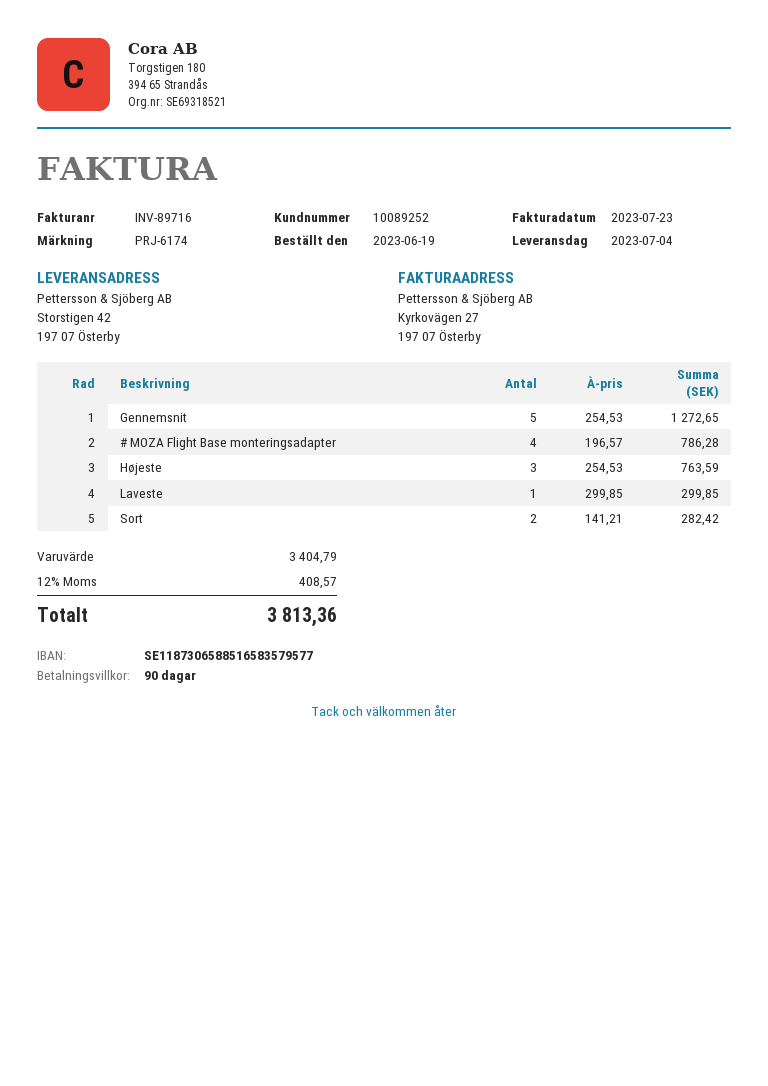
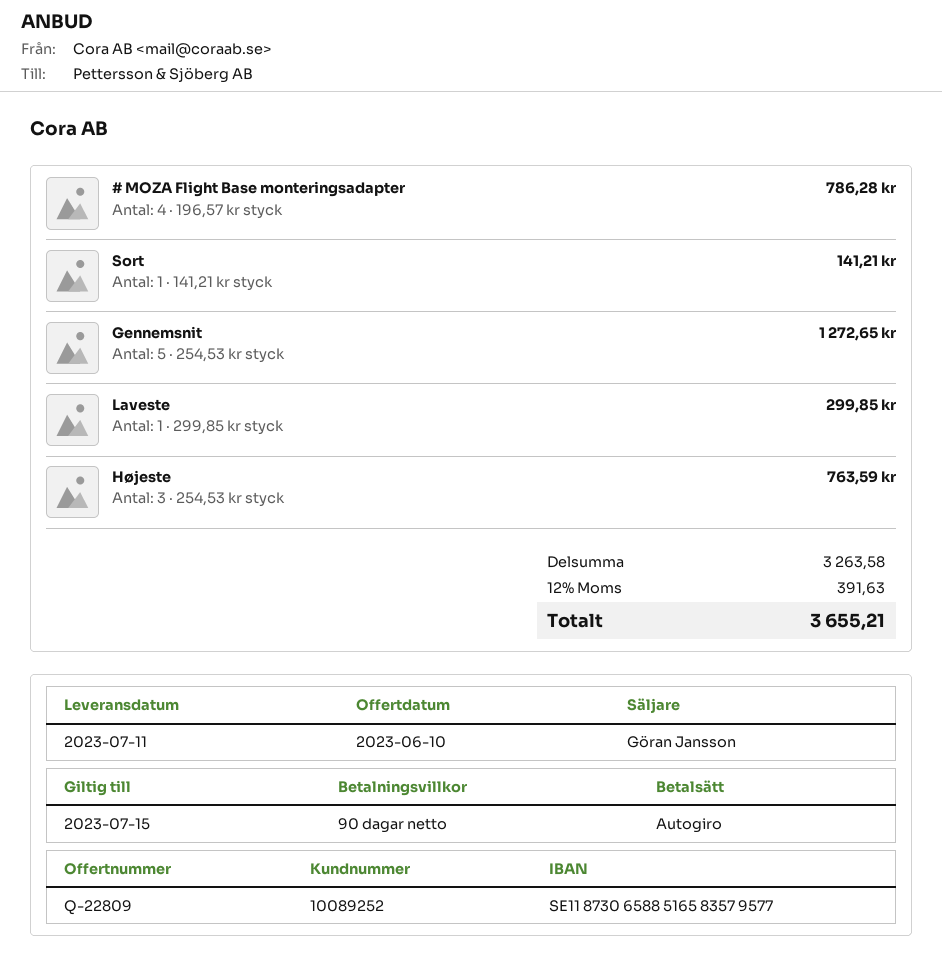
delivery date: 2023-07-04 -> 2023-07-11
Sort: 2 x 141.21 = 282.42 -> 1 x 141.21 = 141.21
subtotal: 3404.79 -> 3263.58
tax: 12% = 408.57 -> 12% = 391.63
total: 3813.36 -> 3655.21

